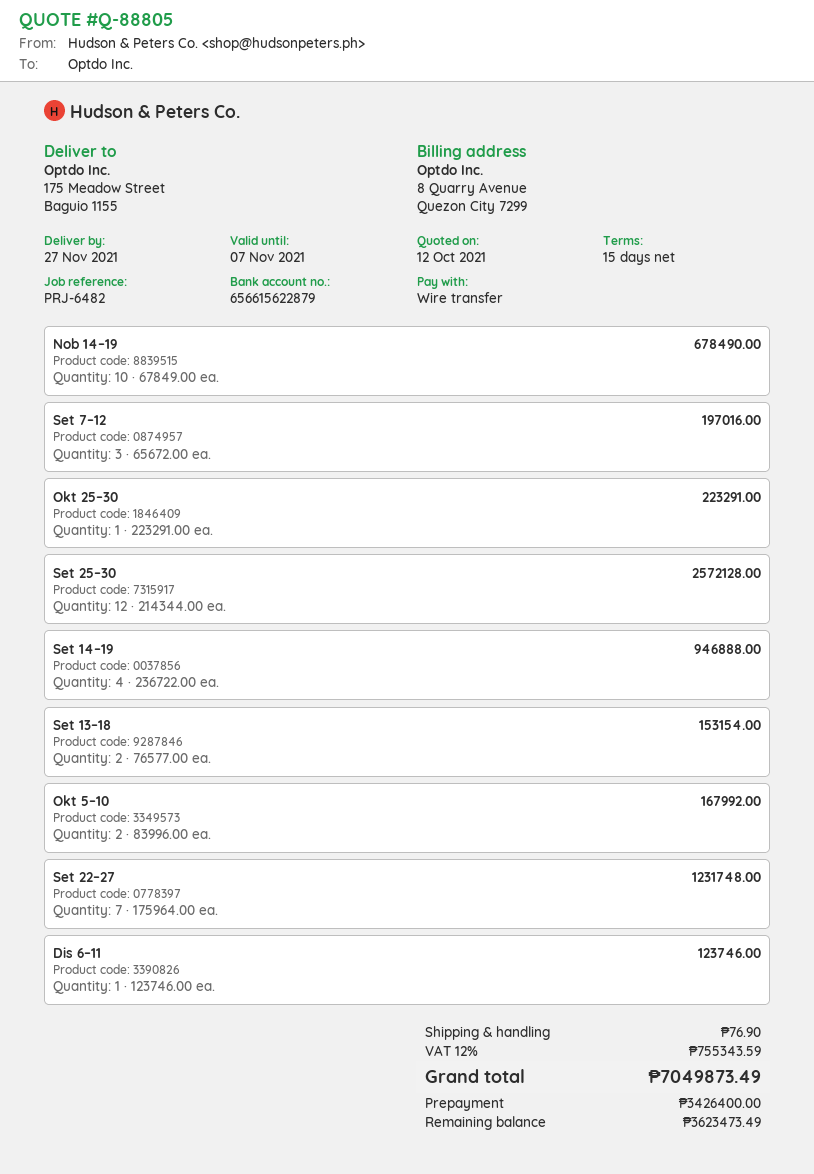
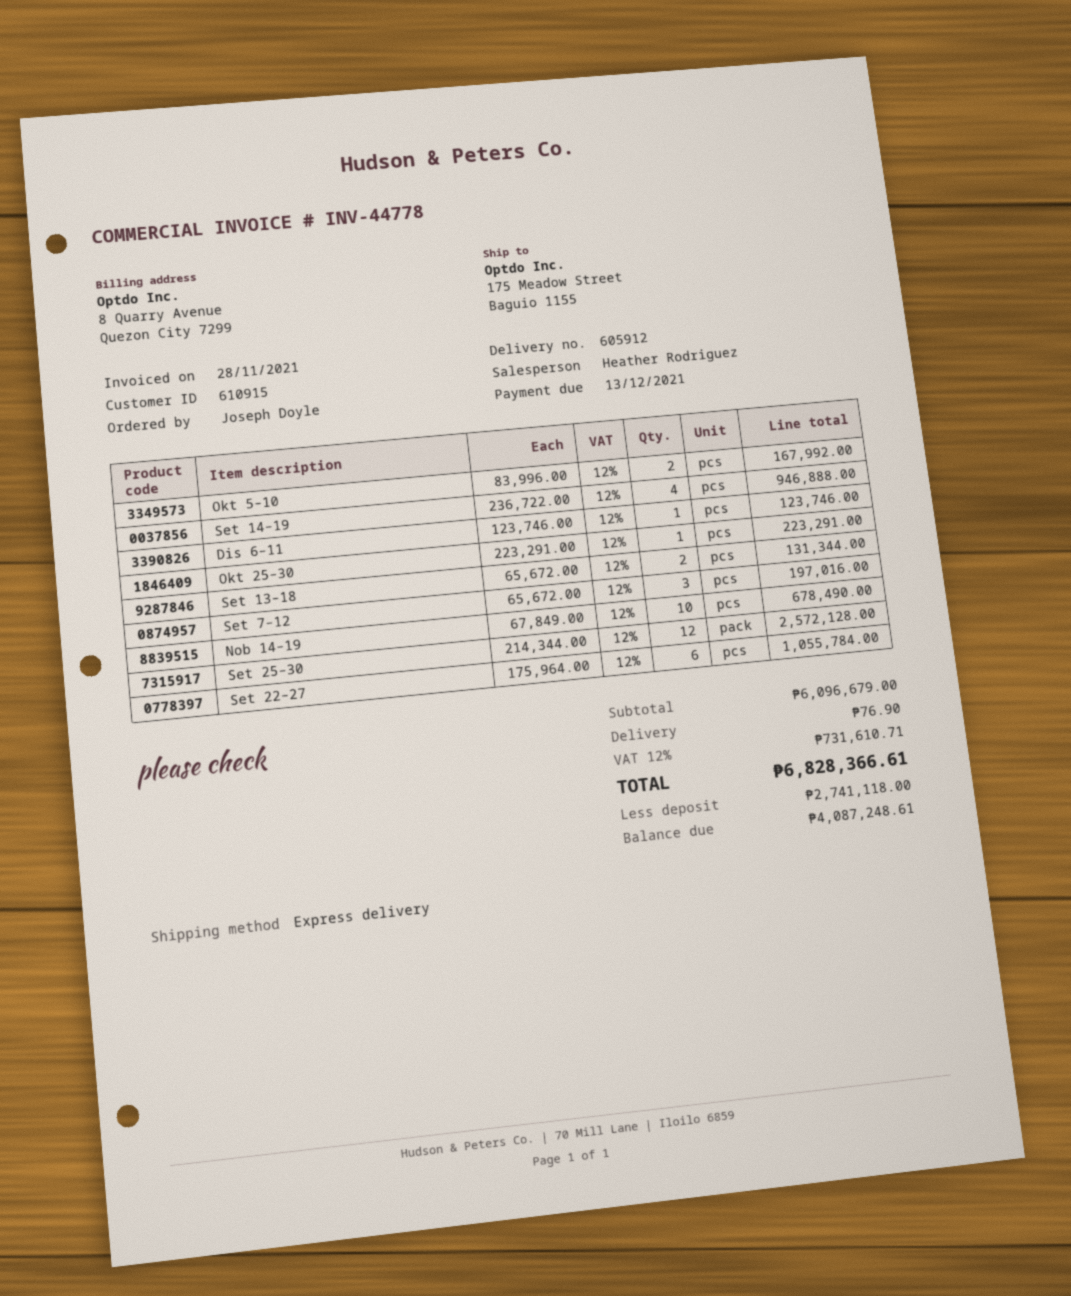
Set 13–18: 2 x 76577.00 = 153154.00 -> 2 x 65672.00 = 131344.00
Set 22–27: 7 x 175964.00 = 1231748.00 -> 6 x 175964.00 = 1055784.00
tax: 12% = 755343.59 -> 12% = 731610.71
total: 7049873.49 -> 6828366.61
deposit: 3426400.00 -> 2741118.00
balance: 3623473.49 -> 4087248.61

